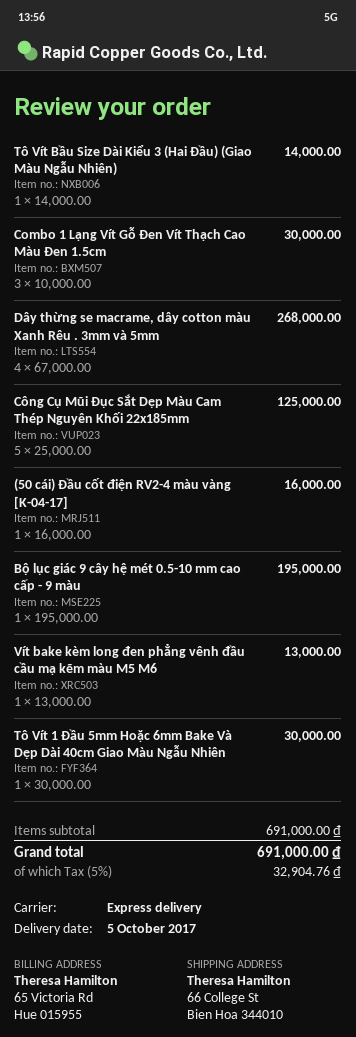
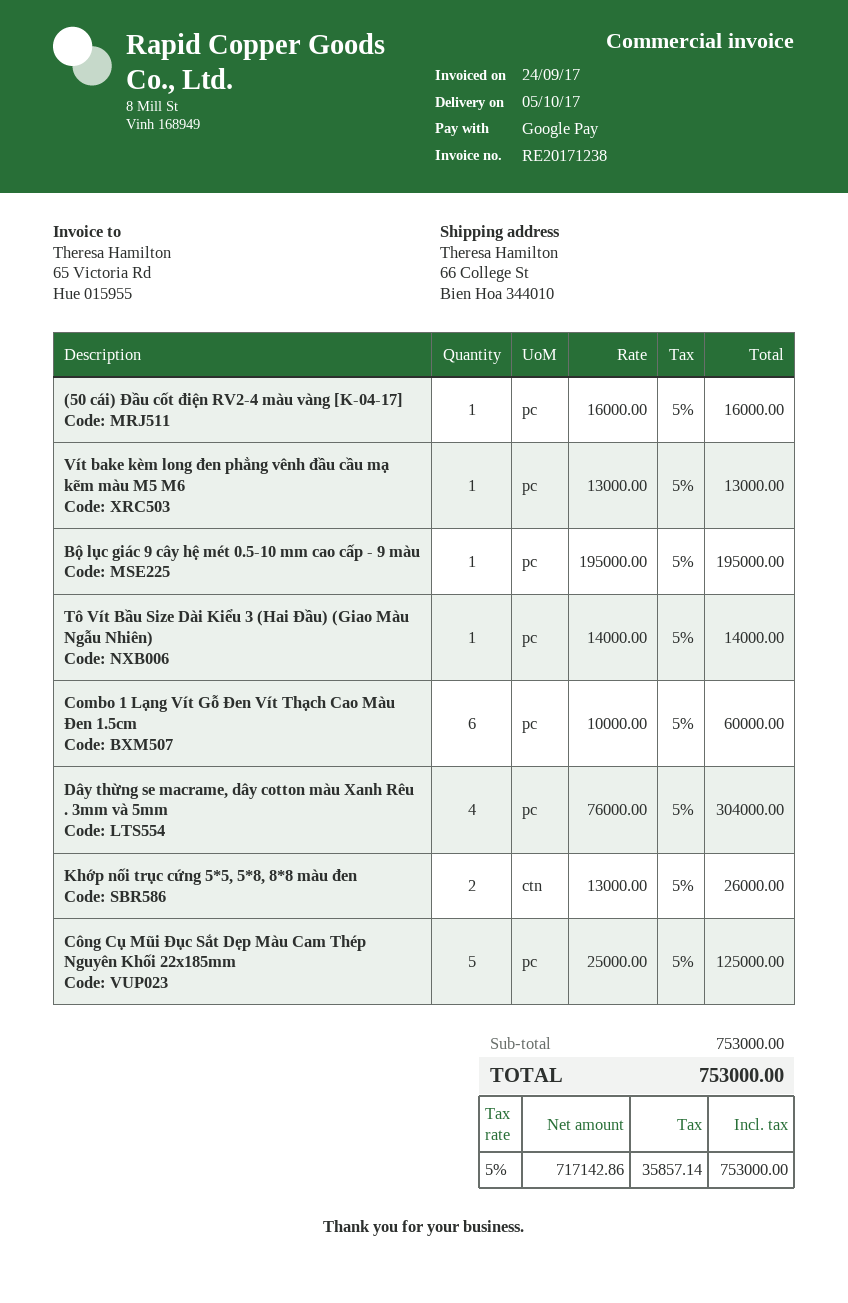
Combo 1 Lạng Vít Gỗ Đen Vít Thạch Cao Màu Đen 1.5cm: 3 x 10000.00 = 30000.00 -> 6 x 10000.00 = 60000.00
Dây thừng se macrame, dây cotton màu Xanh Rêu . 3mm và 5mm: 4 x 67000.00 = 268000.00 -> 4 x 76000.00 = 304000.00
Tô Vít 1 Đầu 5mm Hoặc 6mm Bake Và Dẹp Dài 40cm Giao Màu Ngẫu Nhiên: 1 x 30000.00 = 30000.00 -> none
Khớp nối trục cứng 5*5, 5*8, 8*8 màu đen: none -> 2 x 13000.00 = 26000.00
subtotal: 691000.00 -> 753000.00
tax: 5% = 32904.76 -> 5% = 35857.14
total: 691000.00 -> 753000.00

